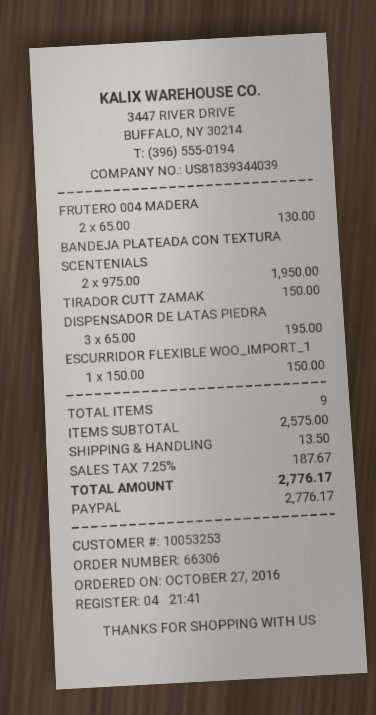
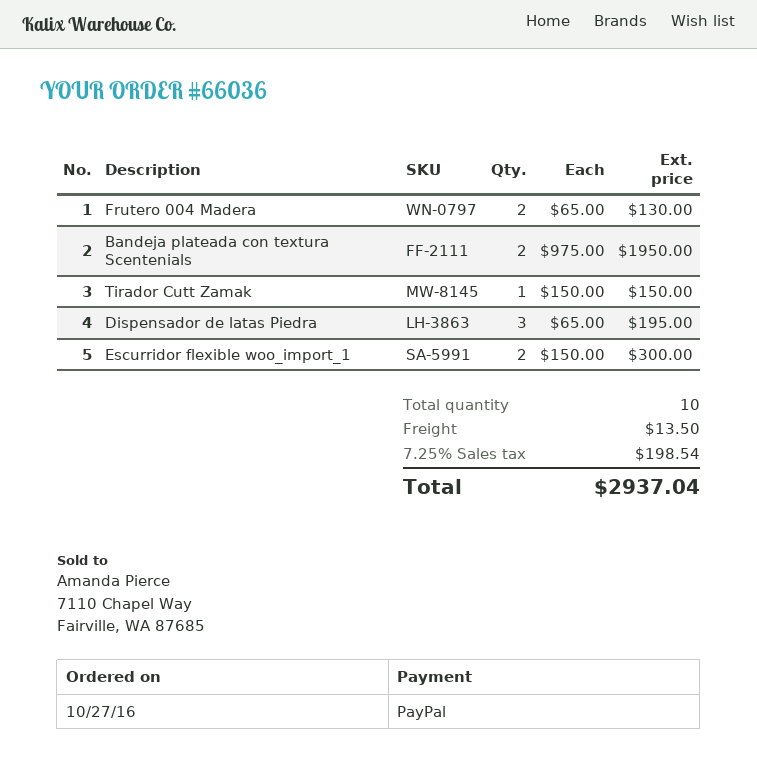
order number: 66306 -> 66036
ESCURRIDOR FLEXIBLE WOO_IMPORT_1: 1 x 150.00 = 150.00 -> 2 x 150.00 = 300.00
total quantity: 9 -> 10
tax: 7.25% = 187.67 -> 7.25% = 198.54
total: 2776.17 -> 2937.04

